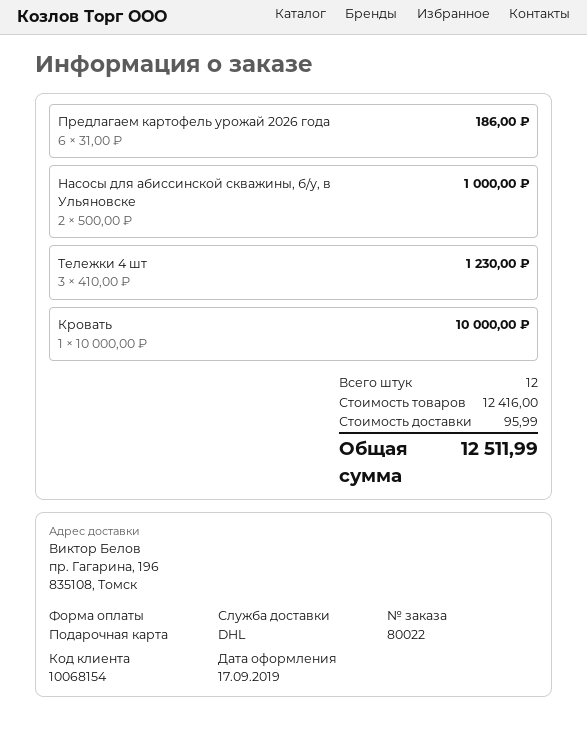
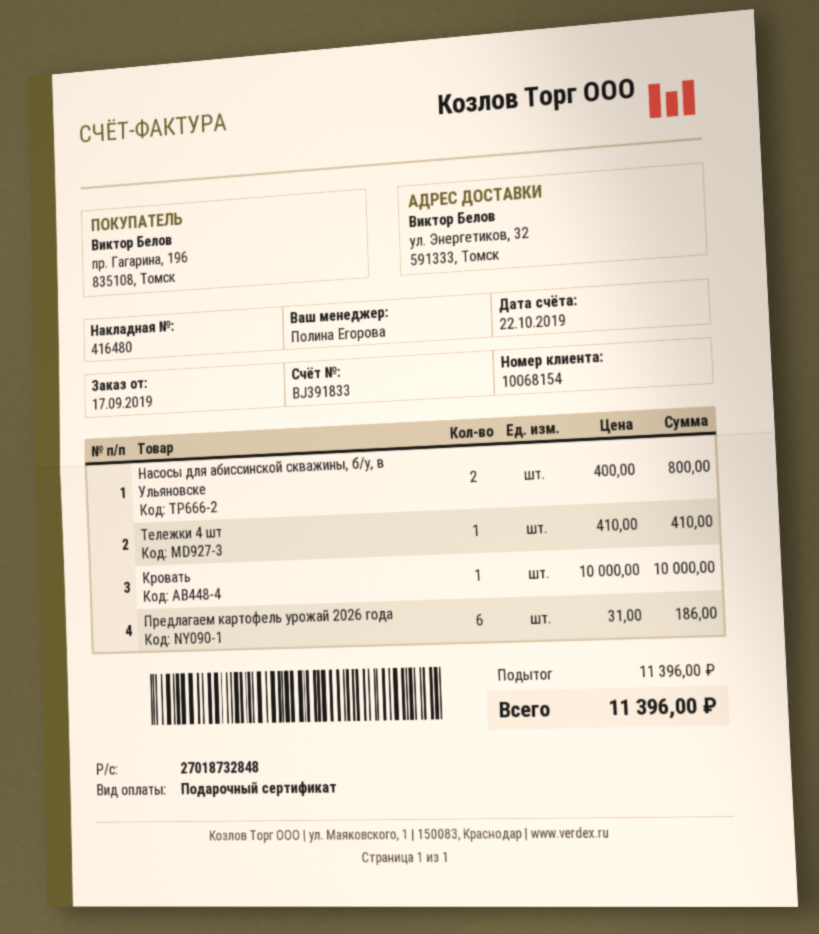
ship to: пр. Гагарина, 196, 835108, Томск -> ул. Энергетиков, 32, 591333, Томск
Насосы для абиссинской скважины, б/у, в Ульяновске: 2 x 500.00 = 1000.00 -> 2 x 400.00 = 800.00
Тележки 4 шт: 3 x 410.00 = 1230.00 -> 1 x 410.00 = 410.00
subtotal: 12416.00 -> 11396.00
shipping: 95.99 -> none
total: 12511.99 -> 11396.00

